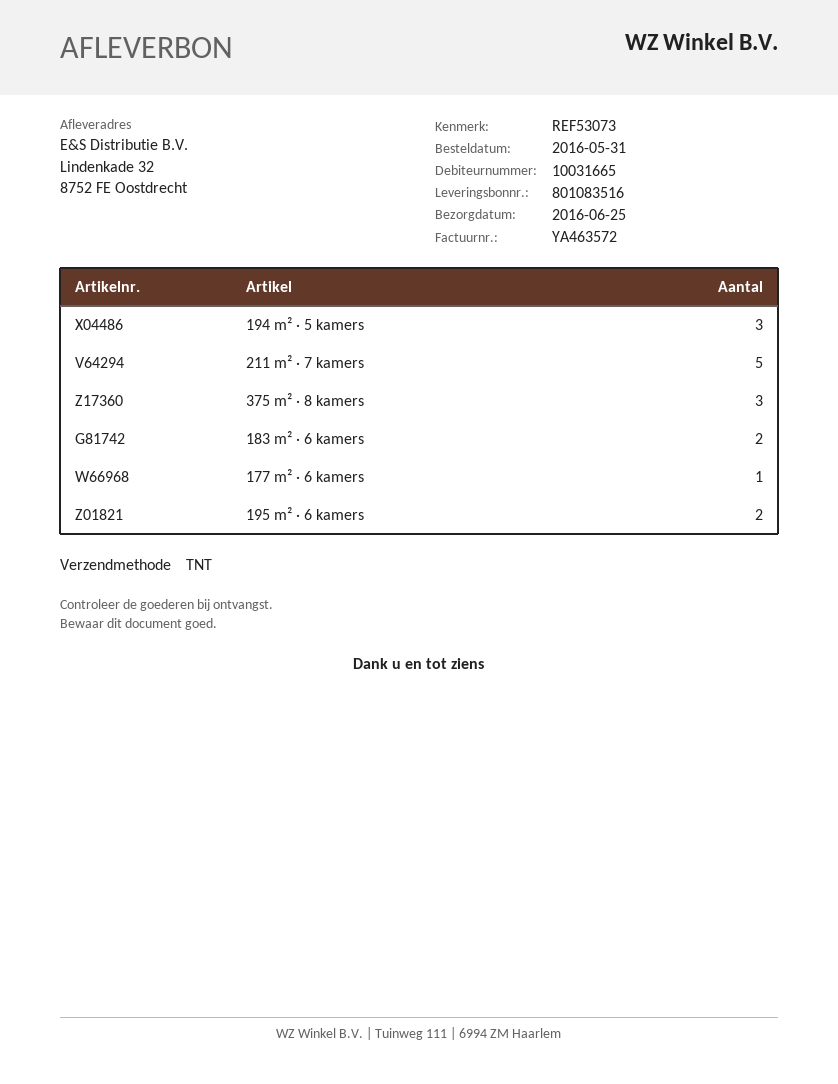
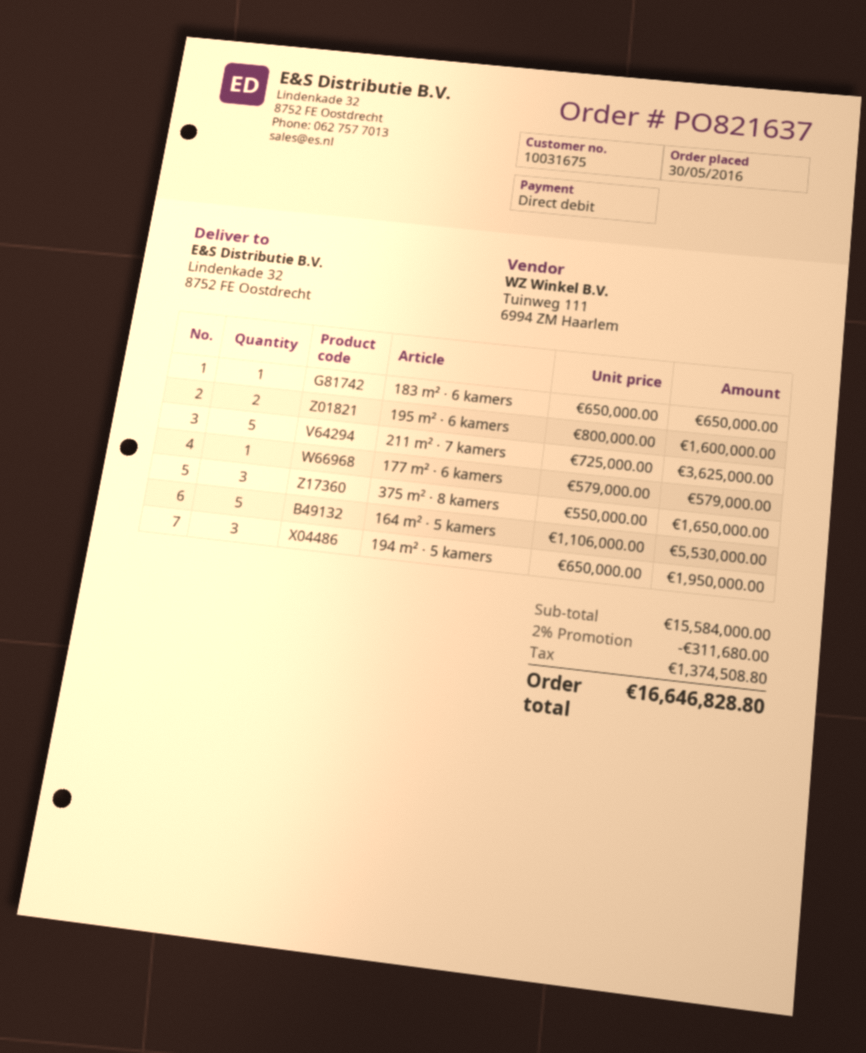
order date: 2016-05-31 -> 2016-05-30
customer number: 10031665 -> 10031675
183 m² · 6 kamers: 2 -> 1
164 m² · 5 kamers: none -> 5

